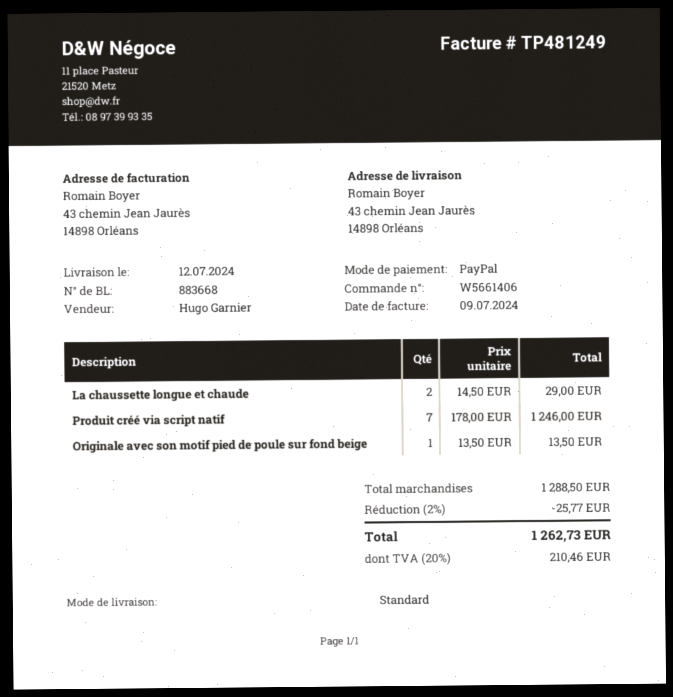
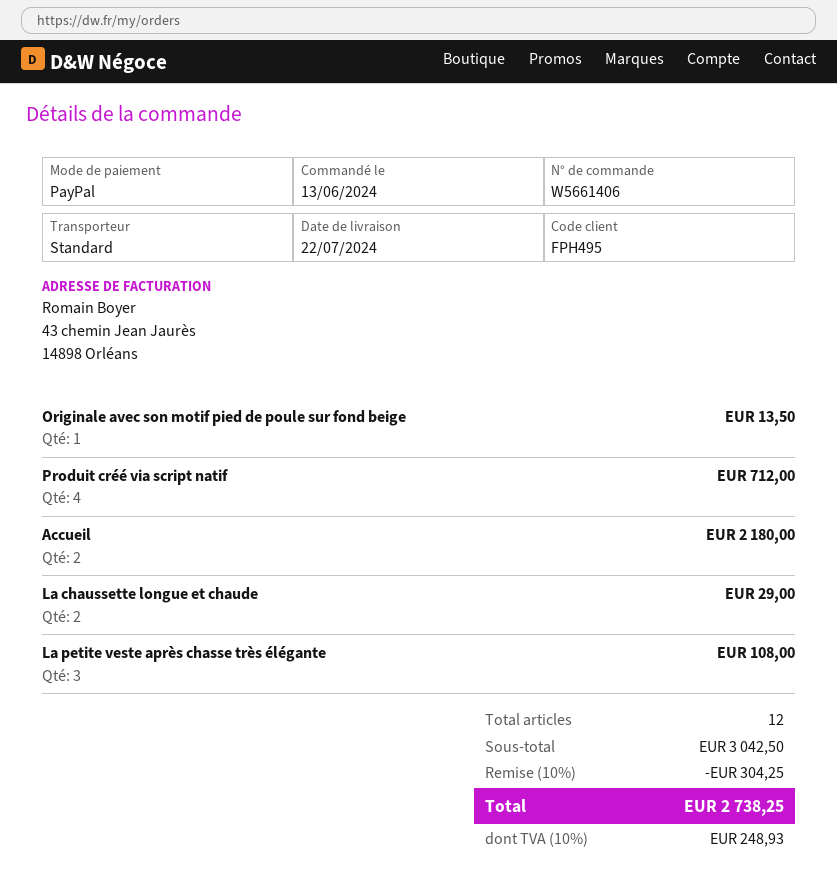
delivery date: 2024-07-12 -> 2024-07-22
Produit créé via script natif: 7 for 1246.00 -> 4 for 712.00
Accueil: none -> 2 for 2180.00
La petite veste après chasse très élégante: none -> 3 for 108.00
subtotal: 1288.50 -> 3042.50
discount: 2% = 25.77 -> 10% = 304.25
tax: 20% = 210.46 -> 10% = 248.93
total: 1262.73 -> 2738.25

